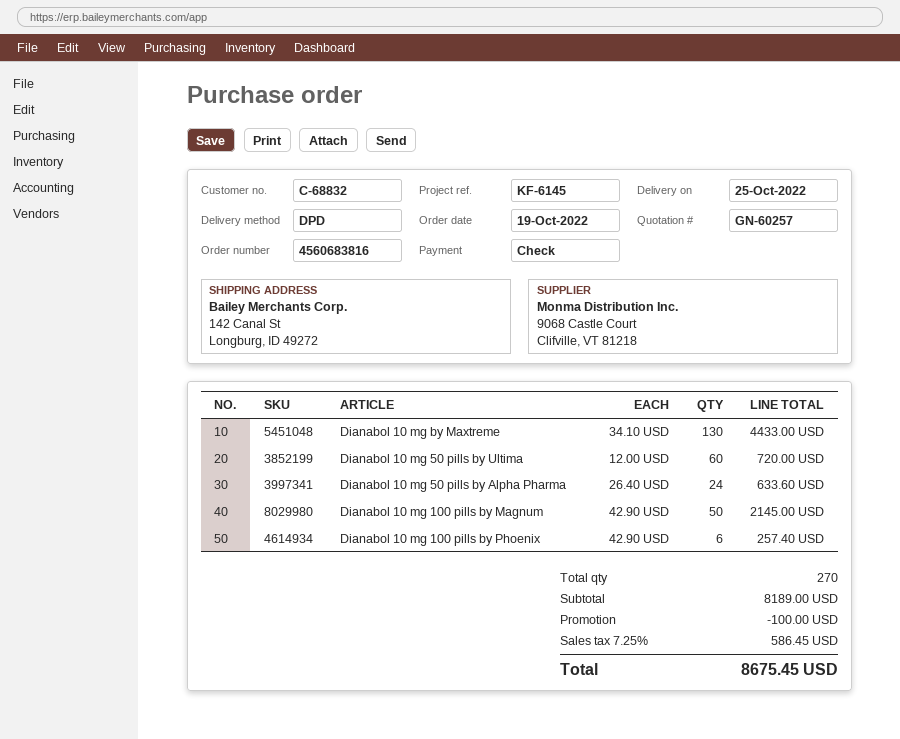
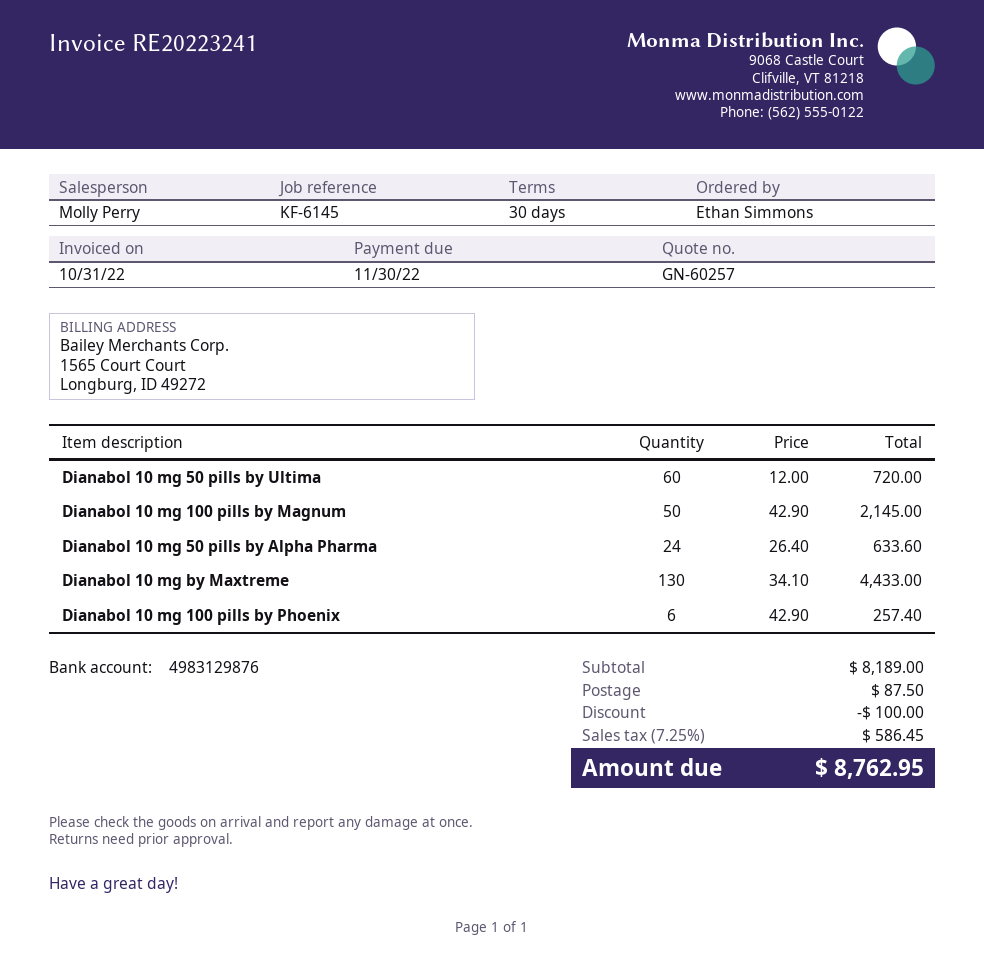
shipping: none -> 87.50
total: 8675.45 -> 8762.95

